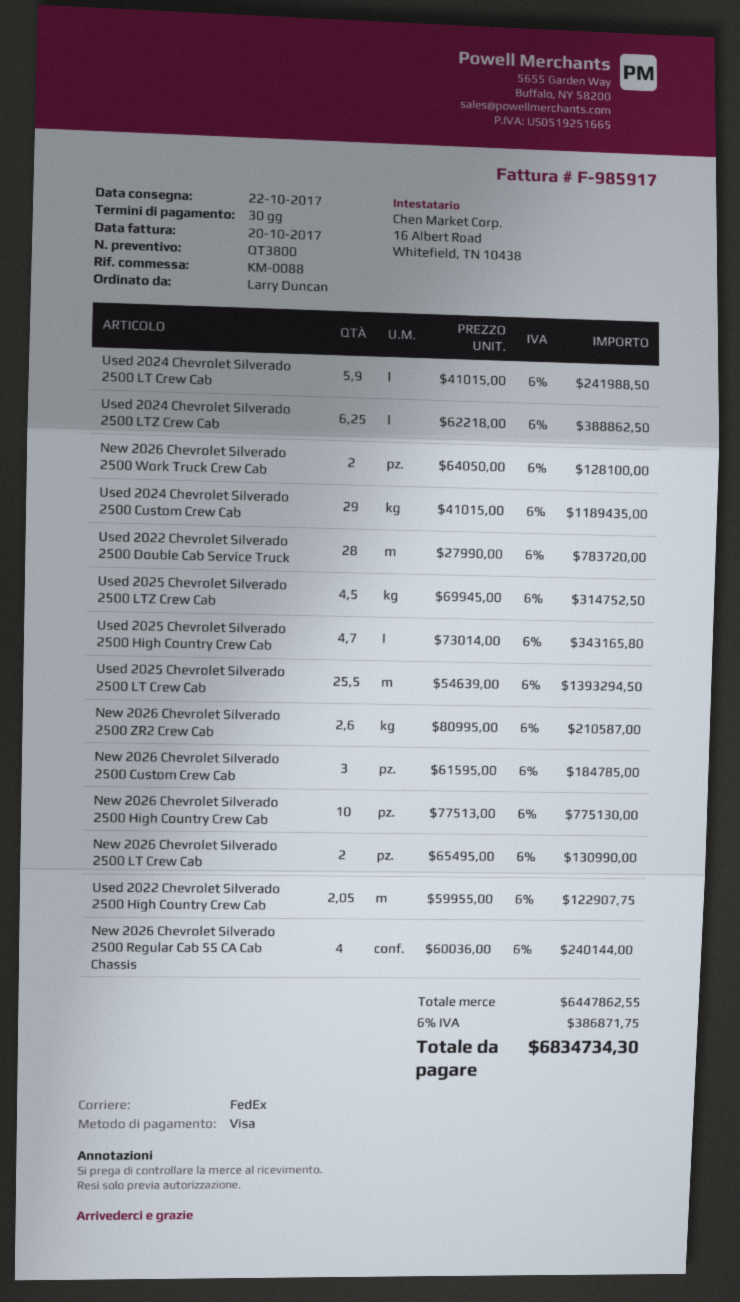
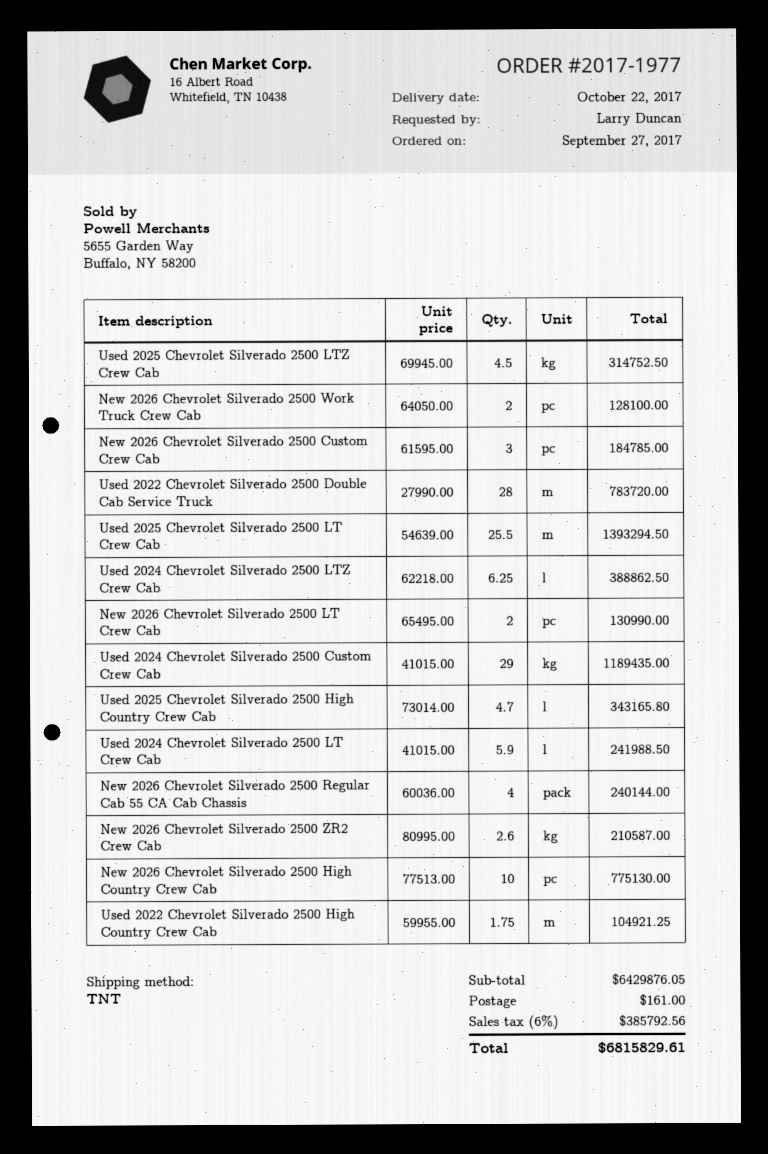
shipping method: FedEx -> TNT
Used 2022 Chevrolet Silverado 2500 High Country Crew Cab: 2.05 x 59955.00 = 122907.75 -> 1.75 x 59955.00 = 104921.25
subtotal: 6447862.55 -> 6429876.05
shipping: none -> 161.00
tax: 6% = 386871.75 -> 6% = 385792.56
total: 6834734.30 -> 6815829.61

